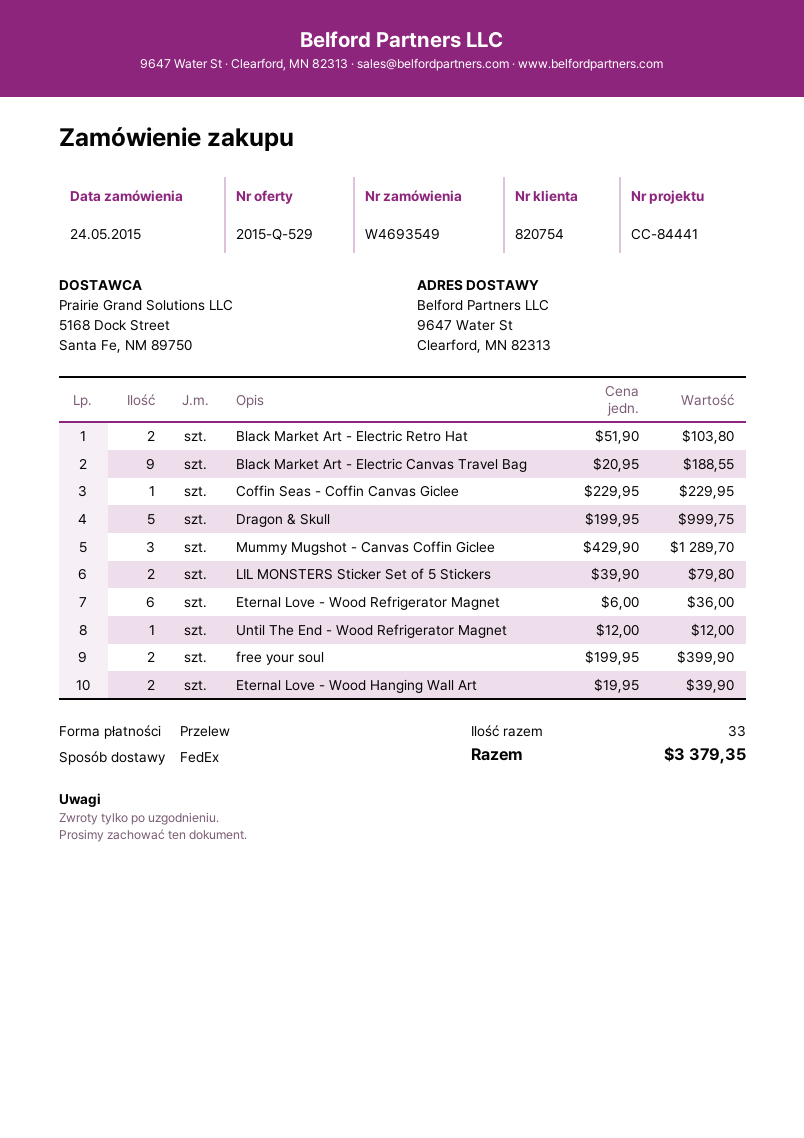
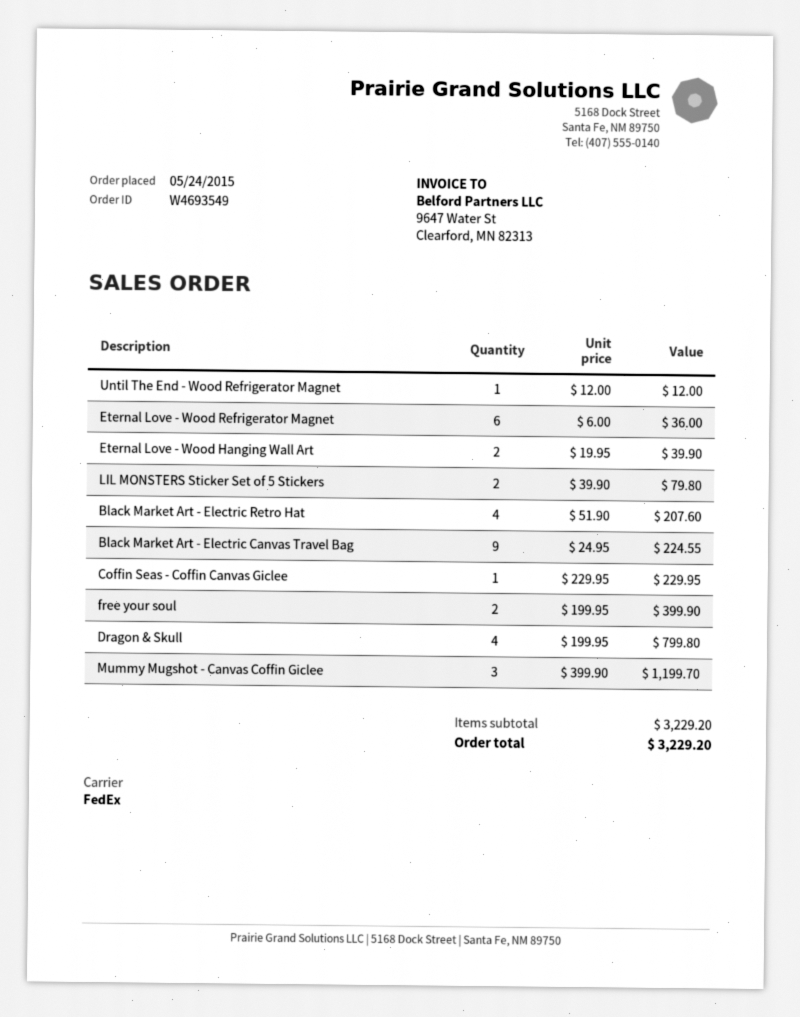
Black Market Art - Electric Retro Hat: 2 x 51.90 = 103.80 -> 4 x 51.90 = 207.60
Black Market Art - Electric Canvas Travel Bag: 9 x 20.95 = 188.55 -> 9 x 24.95 = 224.55
Dragon & Skull: 5 x 199.95 = 999.75 -> 4 x 199.95 = 799.80
Mummy Mugshot - Canvas Coffin Giclee: 3 x 429.90 = 1289.70 -> 3 x 399.90 = 1199.70
total: 3379.35 -> 3229.20

